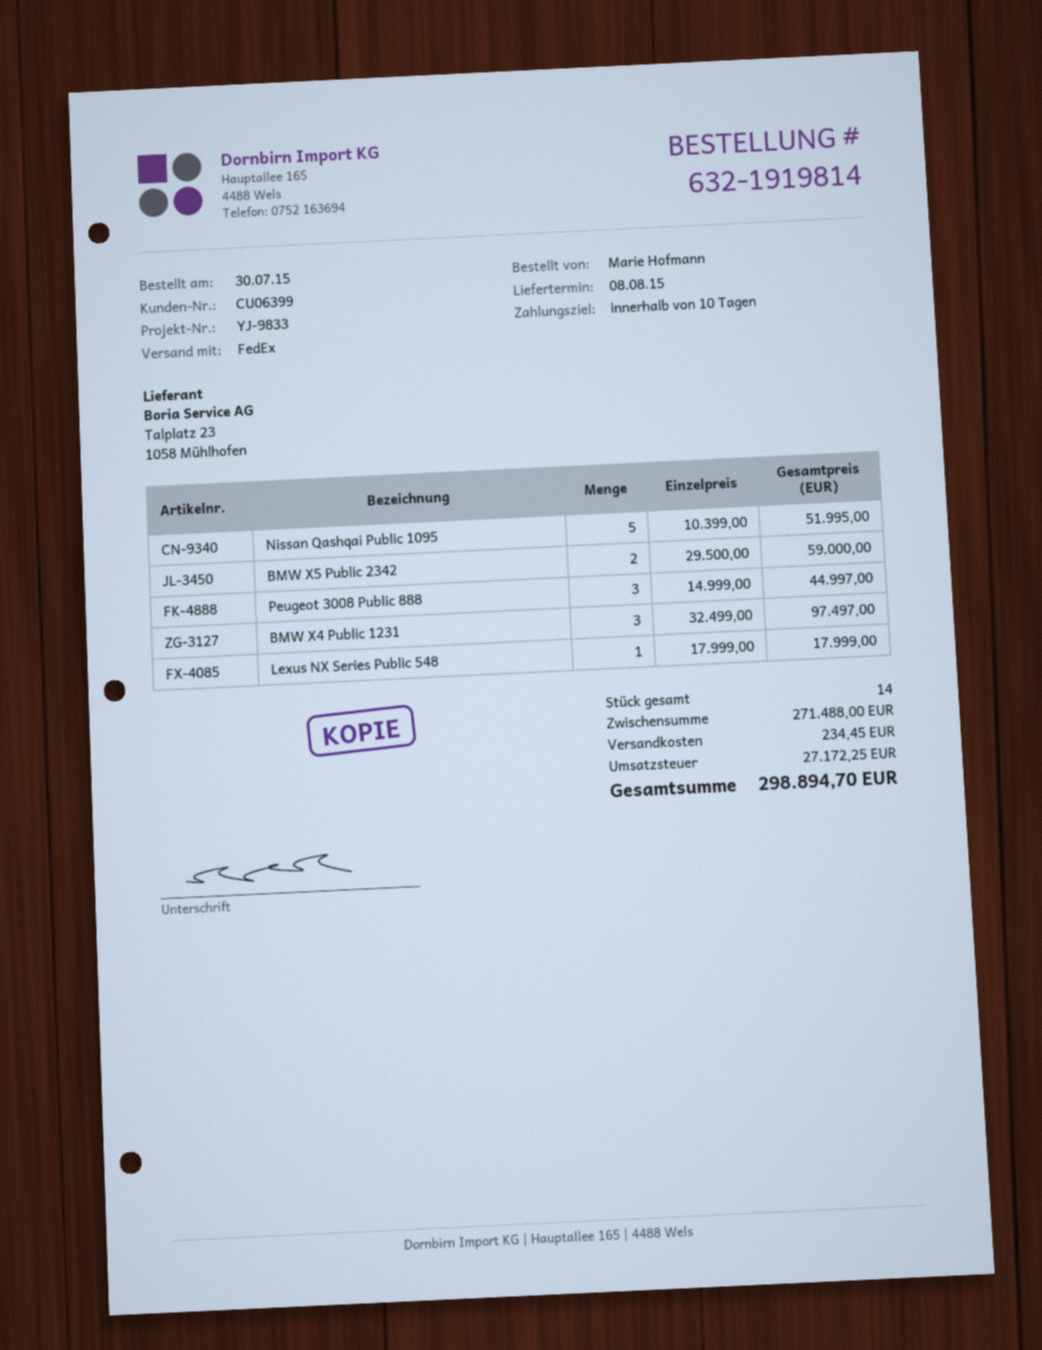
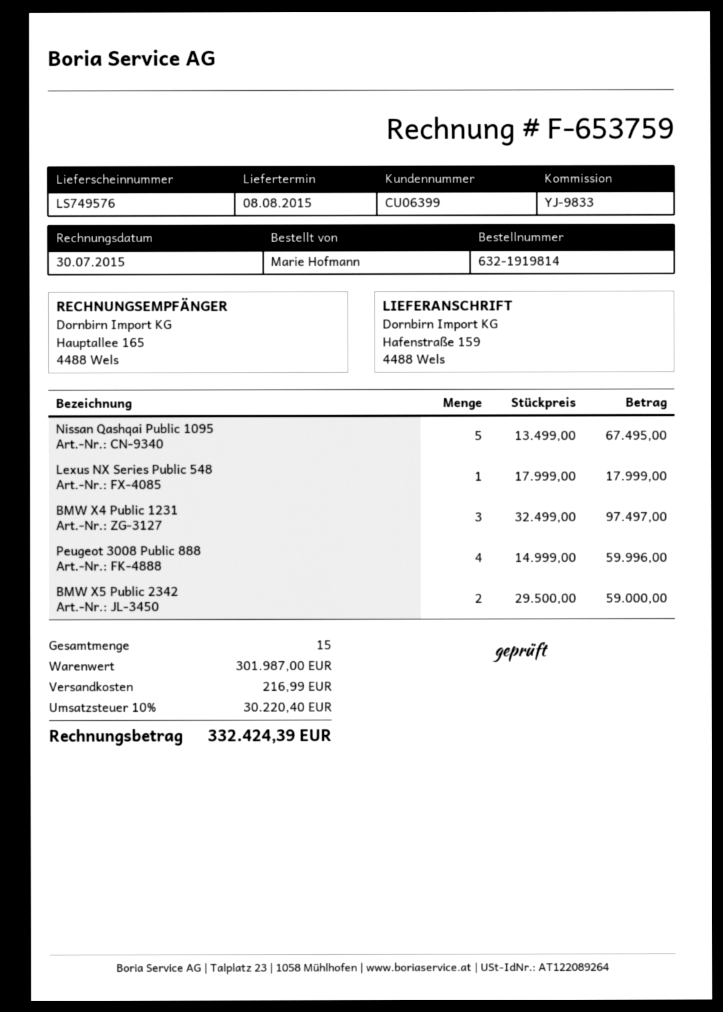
Nissan Qashqai Public 1095: 5 x 10399.00 = 51995.00 -> 5 x 13499.00 = 67495.00
Peugeot 3008 Public 888: 3 x 14999.00 = 44997.00 -> 4 x 14999.00 = 59996.00
total quantity: 14 -> 15
subtotal: 271488.00 -> 301987.00
shipping: 234.45 -> 216.99
tax: 27172.25 -> 30220.40
total: 298894.70 -> 332424.39

